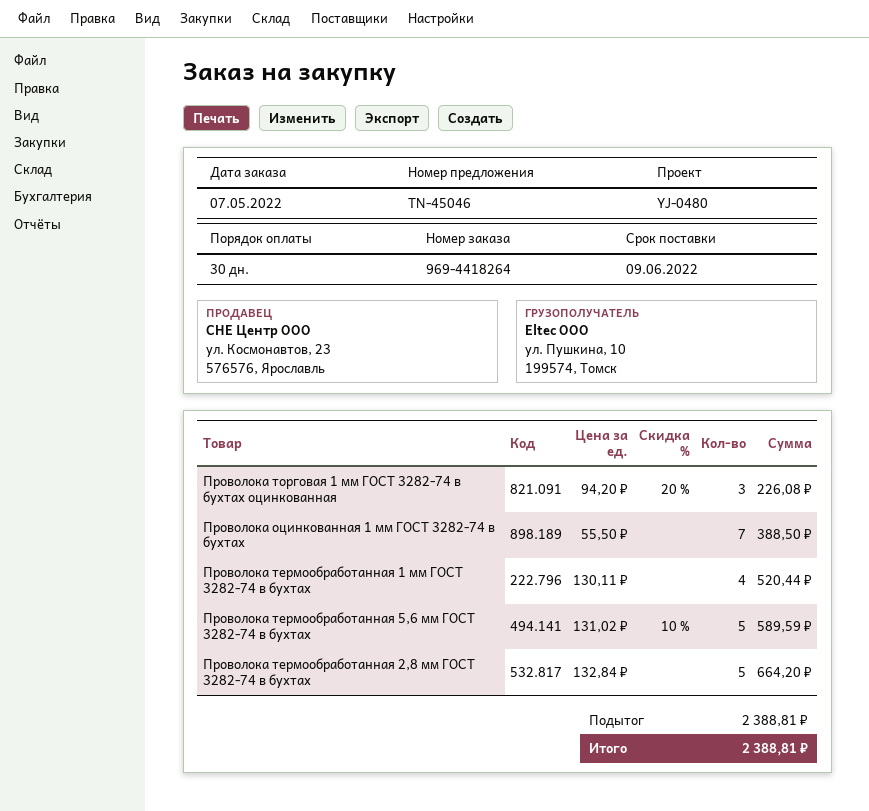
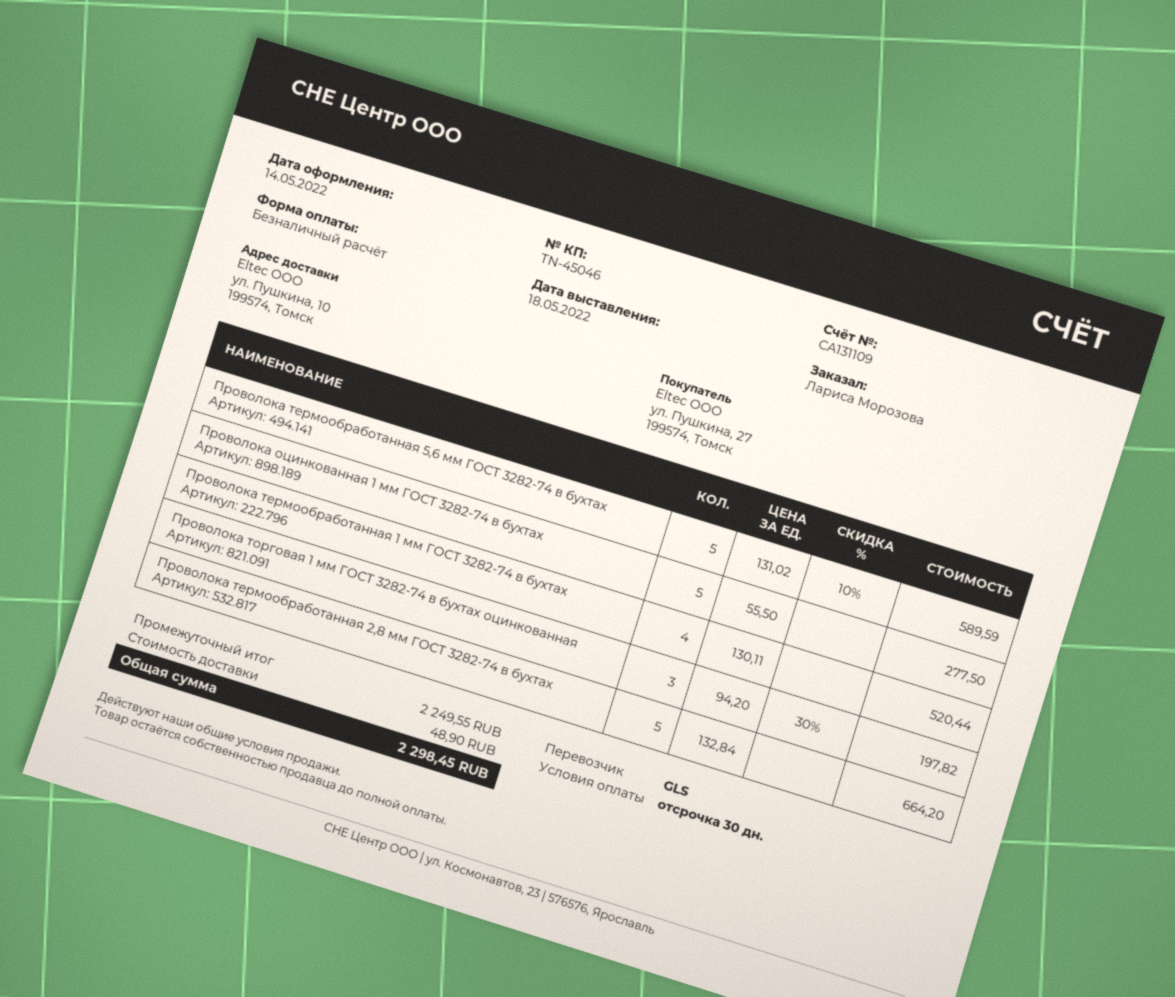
order date: 2022-05-07 -> 2022-05-14
Проволока торговая 1 мм ГОСТ 3282-74 в бухтах оцинкованная: 3 x 94.20 - 20% = 226.08 -> 3 x 94.20 - 30% = 197.82
Проволока оцинкованная 1 мм ГОСТ 3282-74 в бухтах: 7 x 55.50 = 388.50 -> 5 x 55.50 = 277.50
subtotal: 2388.81 -> 2249.55
shipping: none -> 48.90
total: 2388.81 -> 2298.45

